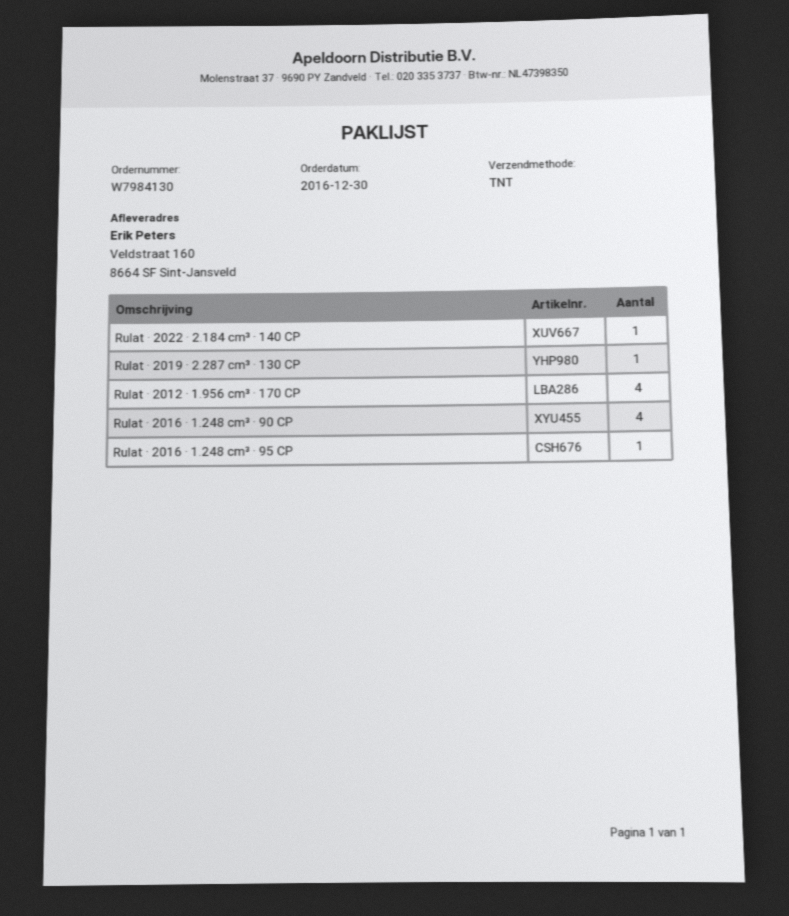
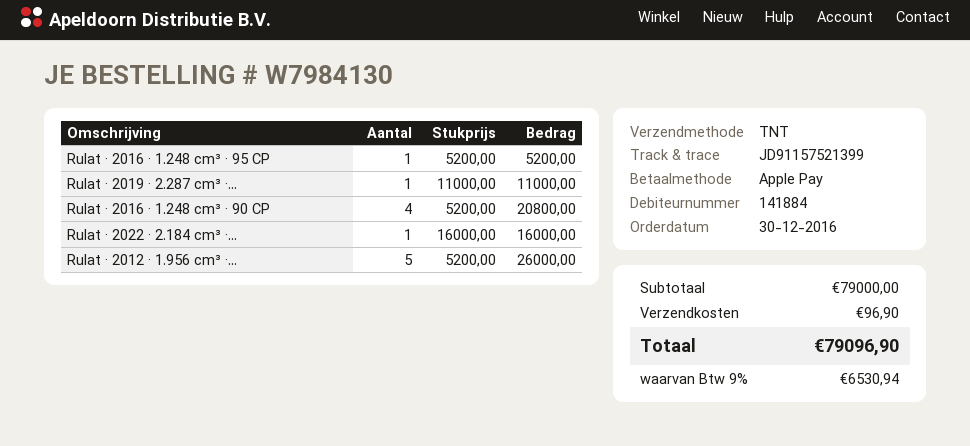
Rulat · 2012 · 1.956 cm³ · 170 CP: 4 -> 5

